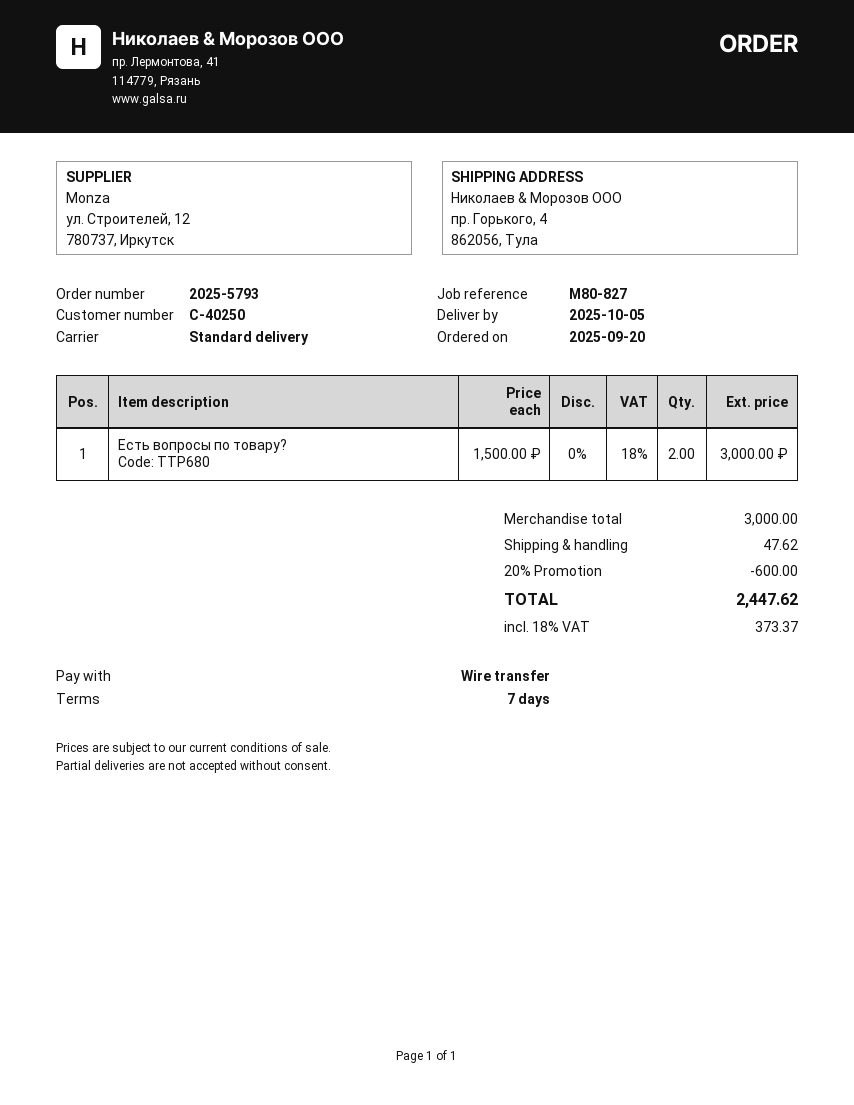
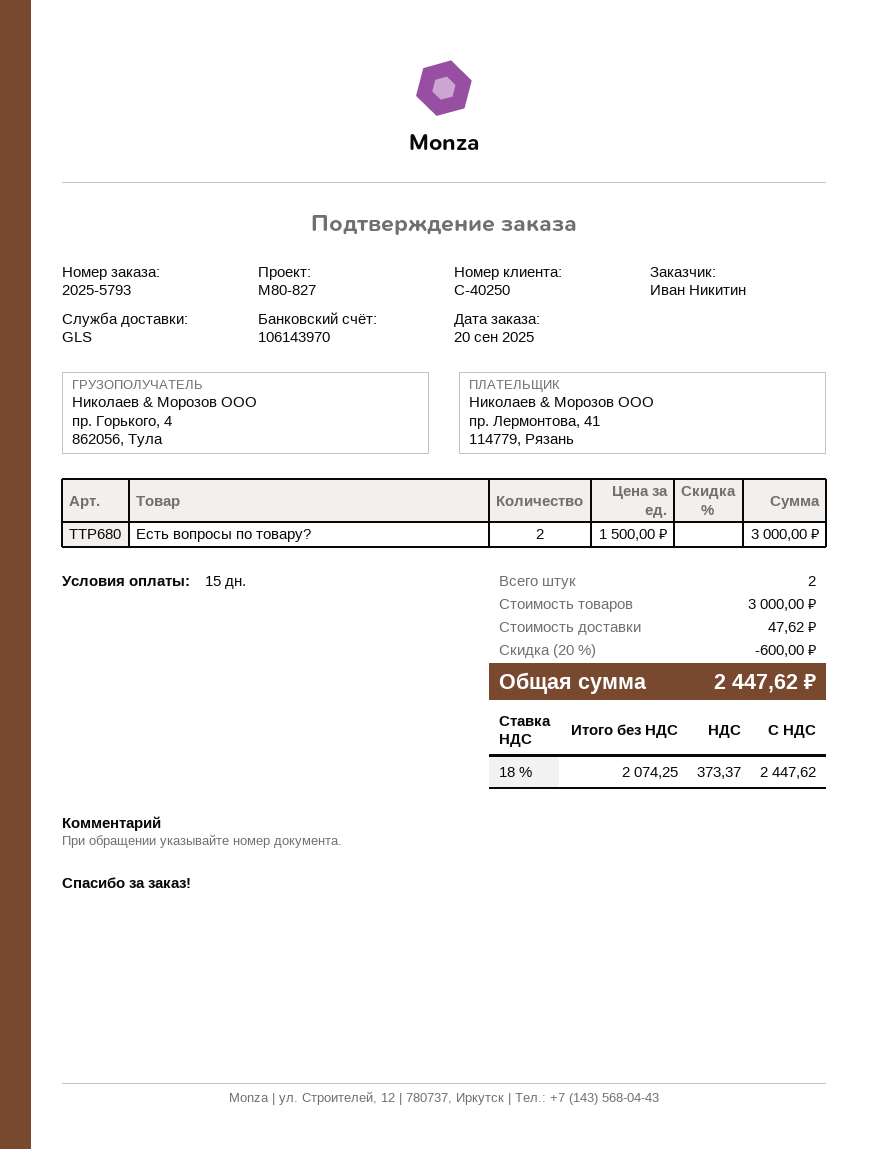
payment terms: 7 days -> 15 days
shipping method: standard -> GLS

